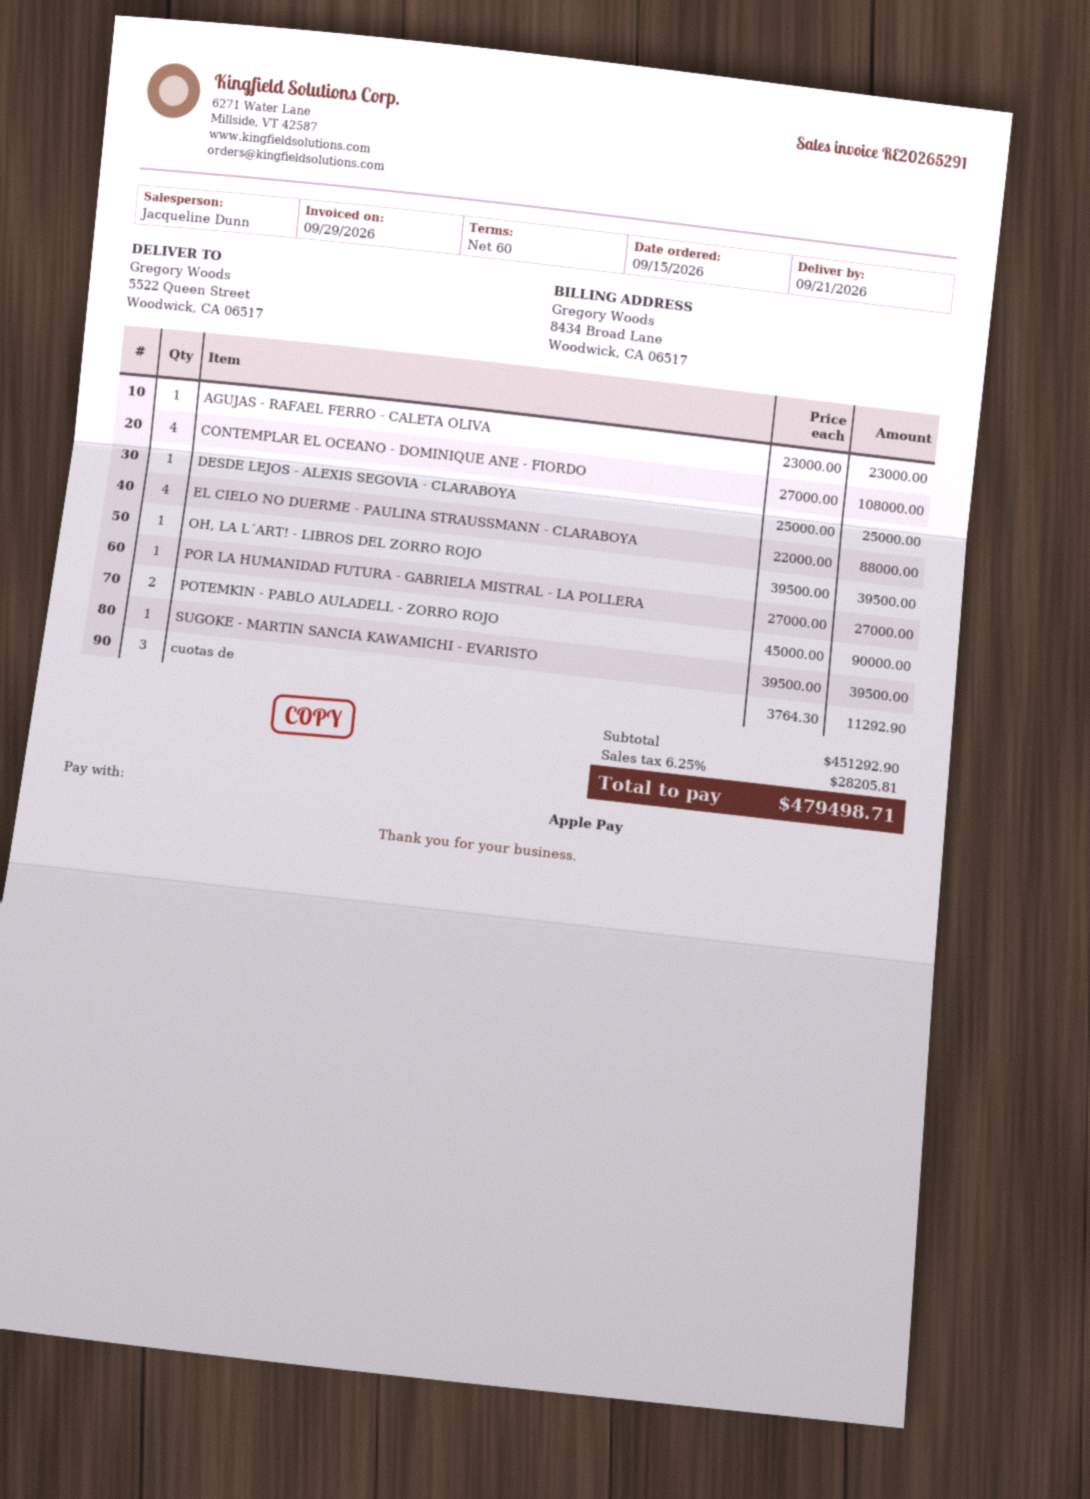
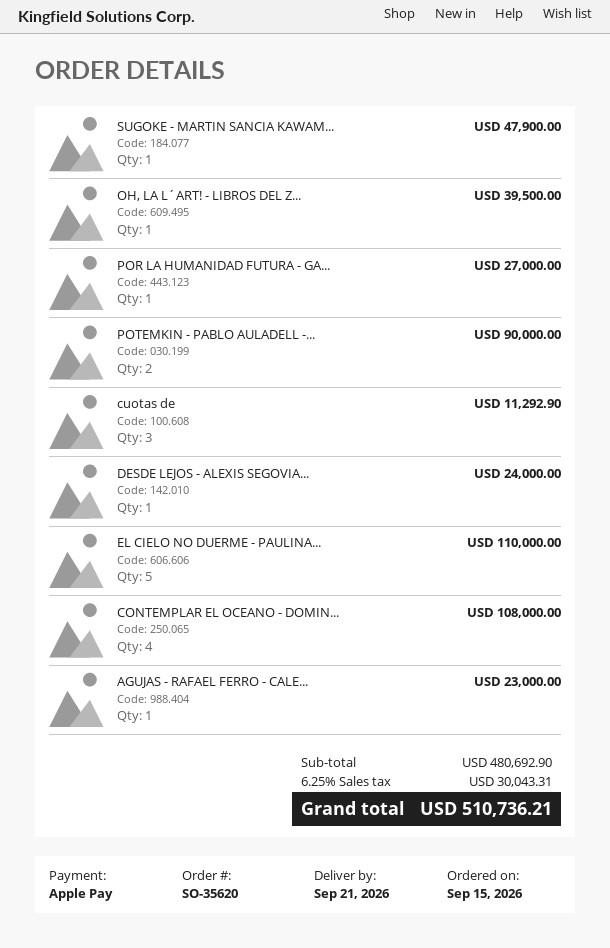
DESDE LEJOS - ALEXIS SEGOVIA - CLARABOYA: 1 for 25000.00 -> 1 for 24000.00
EL CIELO NO DUERME - PAULINA STRAUSSMANN - CLARABOYA: 4 for 88000.00 -> 5 for 110000.00
SUGOKE - MARTIN SANCIA KAWAMICHI - EVARISTO: 1 for 39500.00 -> 1 for 47900.00
subtotal: 451292.90 -> 480692.90
tax: 6.25% = 28205.81 -> 6.25% = 30043.31
total: 479498.71 -> 510736.21

